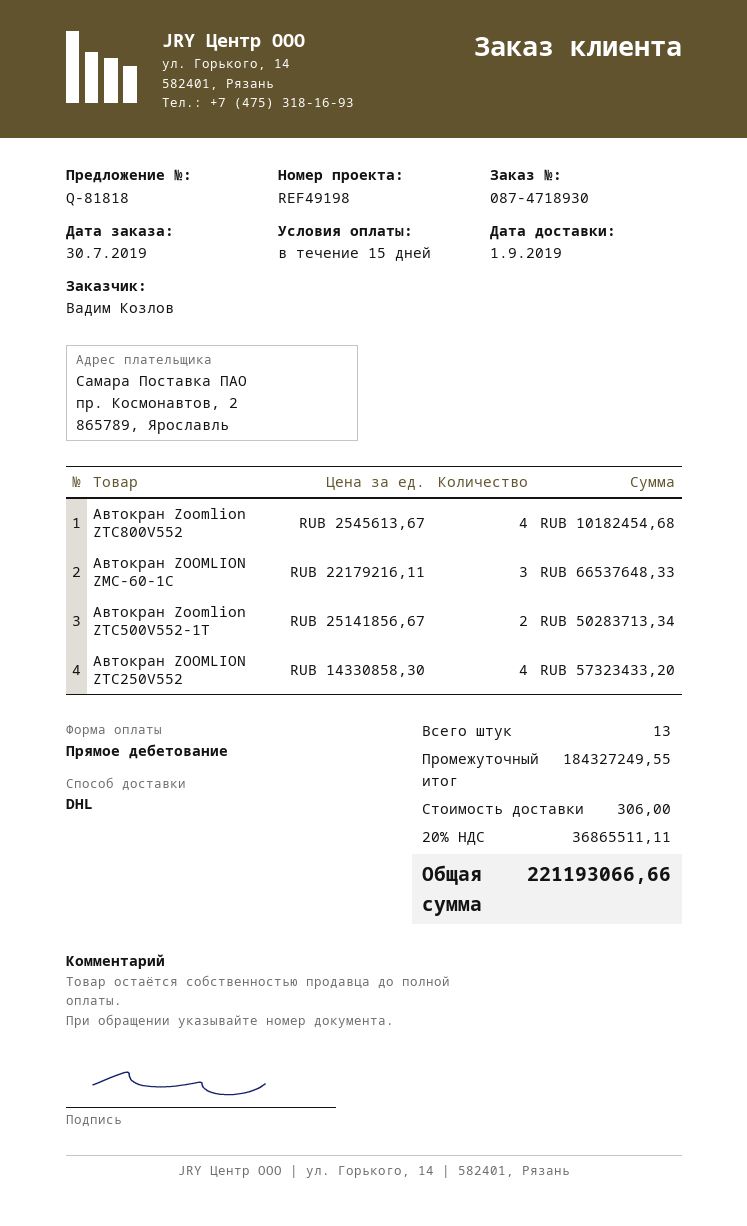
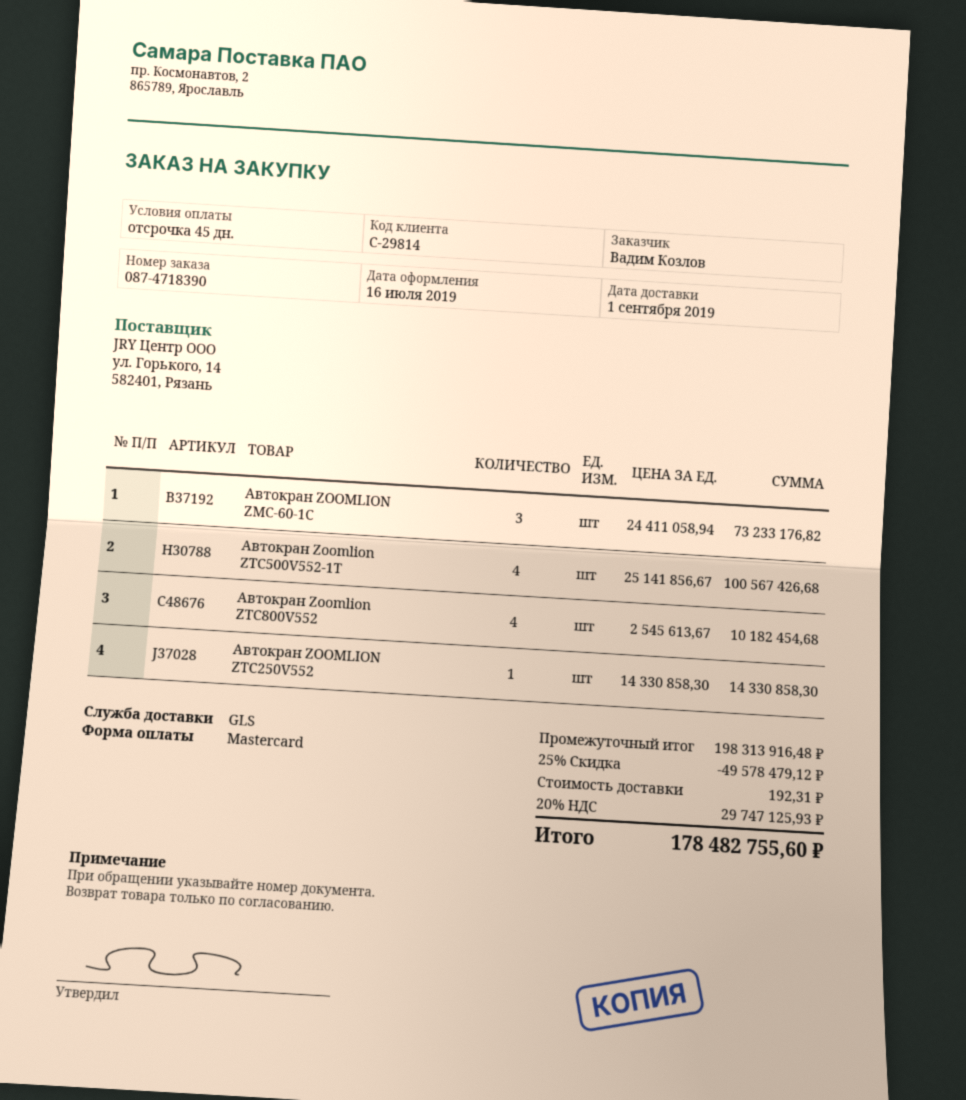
order number: 087-4718930 -> 087-4718390
order date: 2019-07-30 -> 2019-07-16
payment terms: 15 days -> 45 days
payment method: direct debit -> Mastercard
shipping method: DHL -> GLS
Автокран ZOOMLION ZMC-60-1С: 3 x 22179216.11 = 66537648.33 -> 3 x 24411058.94 = 73233176.82
Автокран Zoomlion ZTC500V552-1T: 2 x 25141856.67 = 50283713.34 -> 4 x 25141856.67 = 100567426.68
Автокран ZOOMLION ZTC250V552: 4 x 14330858.30 = 57323433.20 -> 1 x 14330858.30 = 14330858.30
subtotal: 184327249.55 -> 198313916.48
discount: none -> 25% = 49578479.12
shipping: 306.00 -> 192.31
tax: 20% = 36865511.11 -> 20% = 29747125.93
total: 221193066.66 -> 178482755.60

